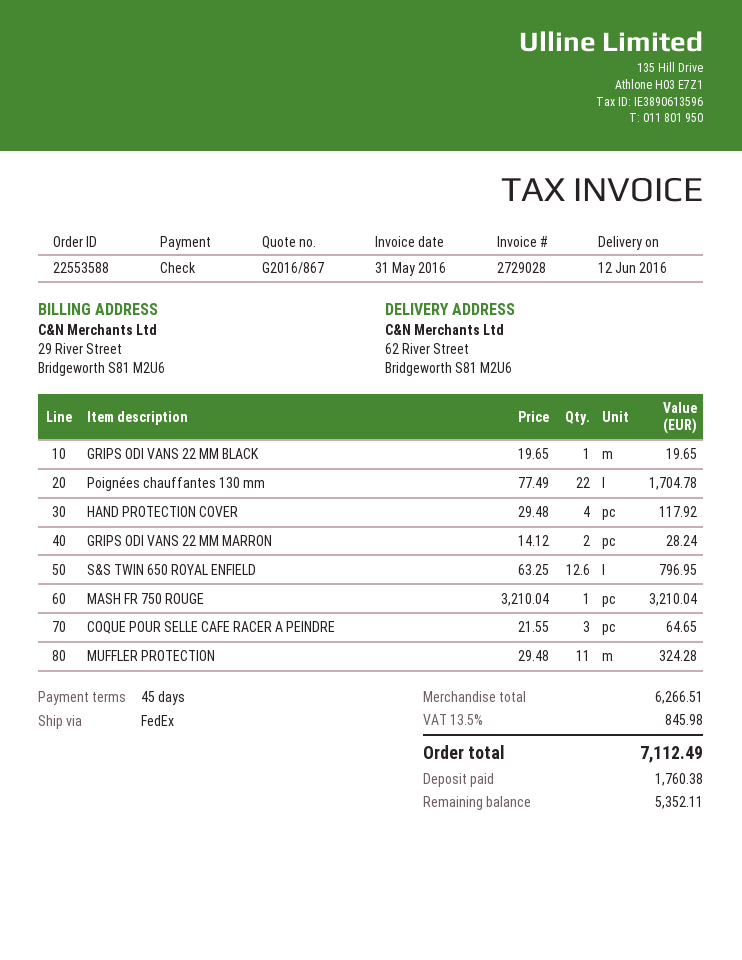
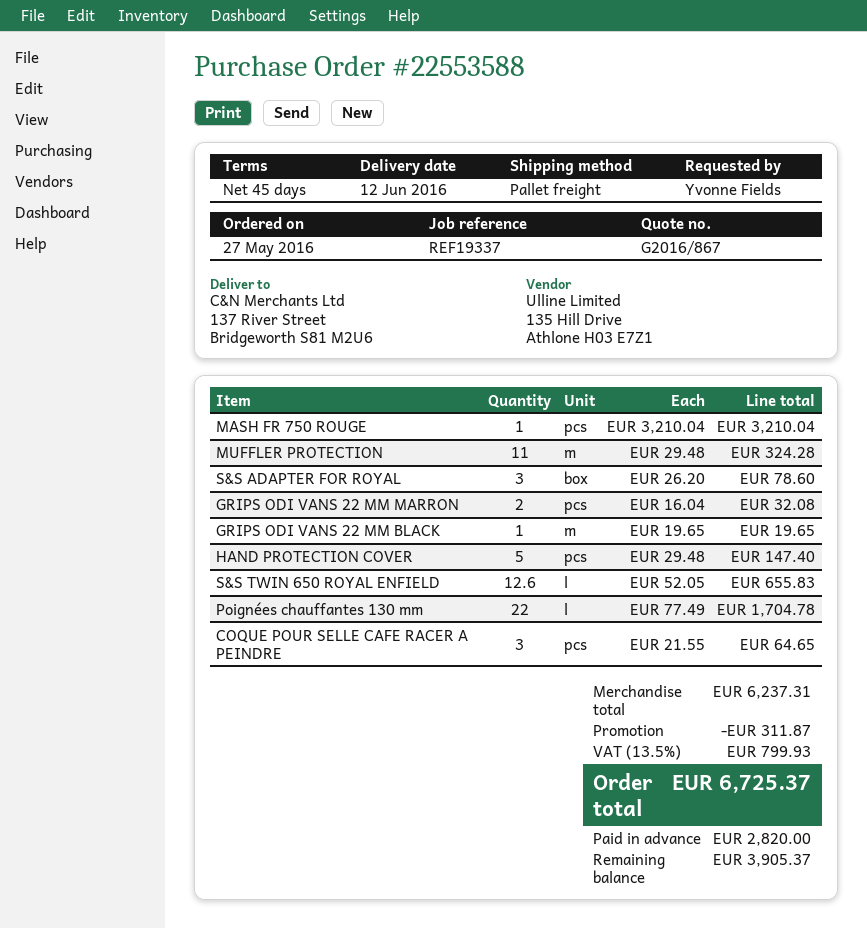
shipping method: FedEx -> pallet freight
ship to: 62 River Street, Bridgeworth S81 M2U6 -> 137 River Street, Bridgeworth S81 M2U6
HAND PROTECTION COVER: 4 x 29.48 = 117.92 -> 5 x 29.48 = 147.40
GRIPS ODI VANS 22 MM MARRON: 2 x 14.12 = 28.24 -> 2 x 16.04 = 32.08
S&S TWIN 650 ROYAL ENFIELD: 12.6 x 63.25 = 796.95 -> 12.6 x 52.05 = 655.83
S&S ADAPTER FOR ROYAL: none -> 3 x 26.20 = 78.60
subtotal: 6266.51 -> 6237.31
discount: none -> 311.87
tax: 13.5% = 845.98 -> 13.5% = 799.93
total: 7112.49 -> 6725.37
deposit: 1760.38 -> 2820.00
balance: 5352.11 -> 3905.37

